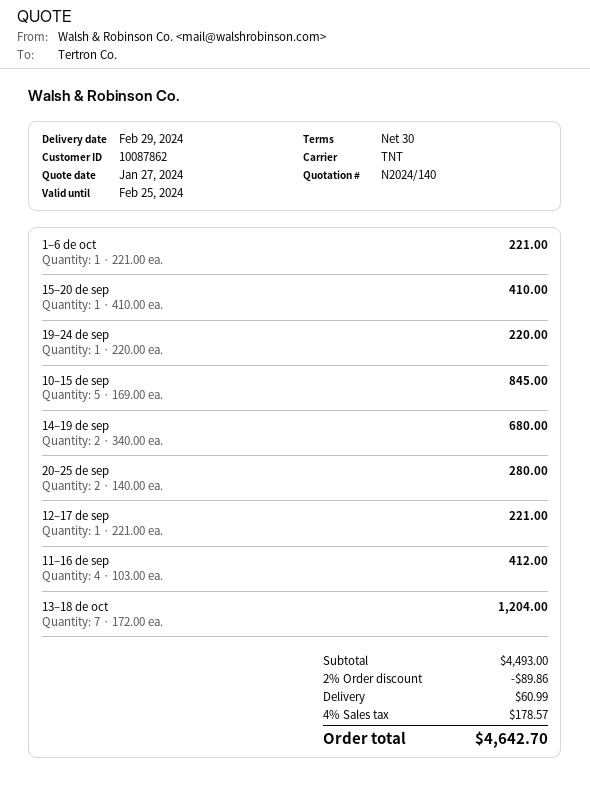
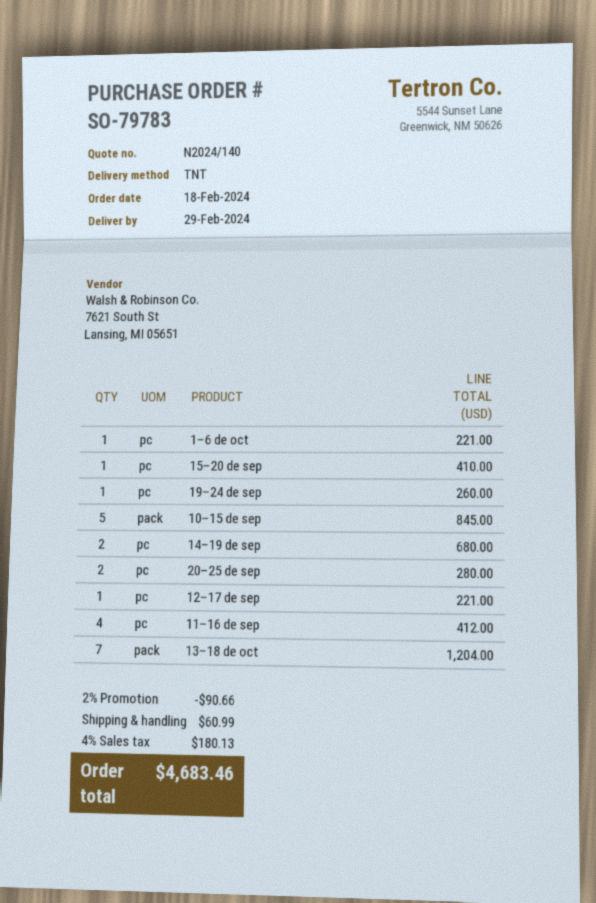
19–24 de sep: 1 for 220.00 -> 1 for 260.00
discount: 2% = 89.86 -> 2% = 90.66
tax: 4% = 178.57 -> 4% = 180.13
total: 4642.70 -> 4683.46

